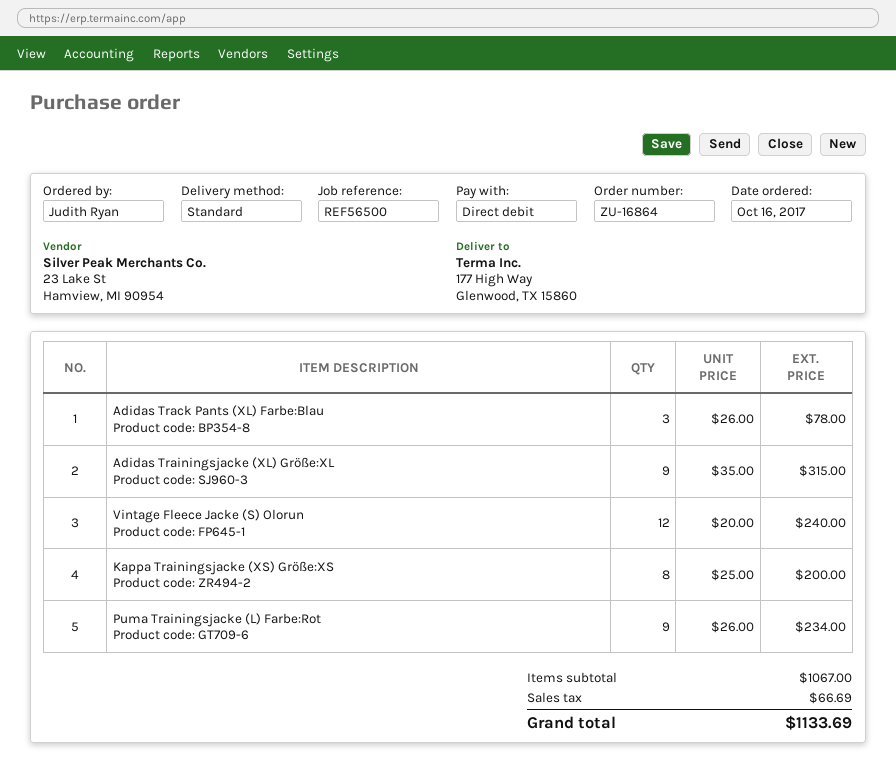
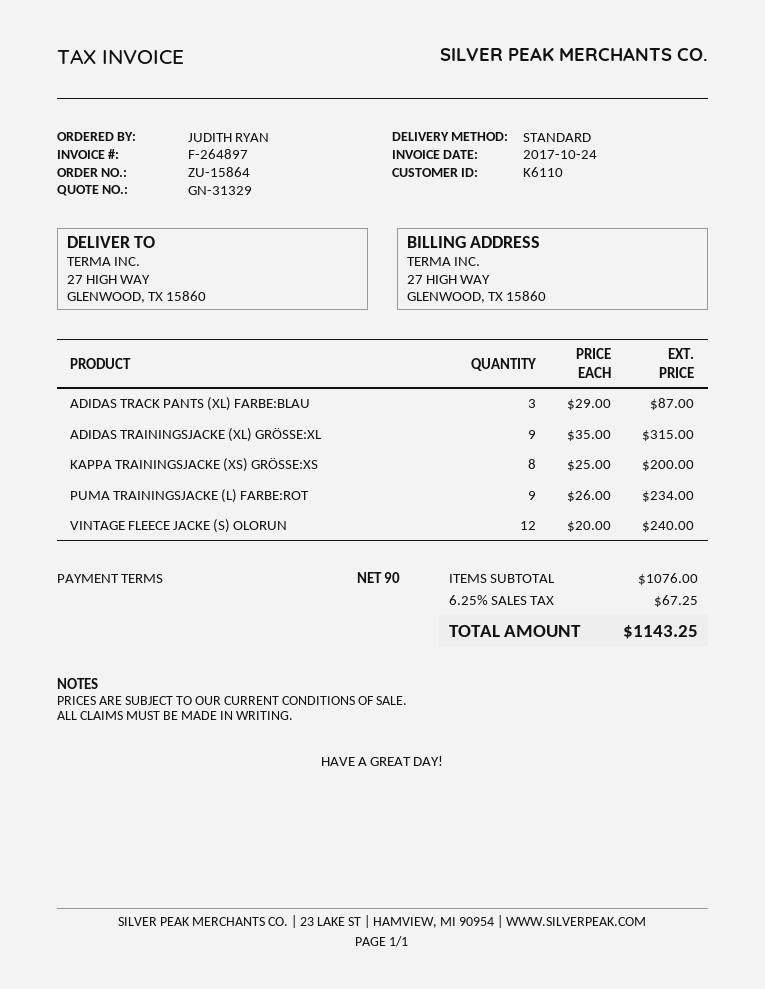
order number: ZU-16864 -> ZU-15864
ship to: 177 High Way, Glenwood, TX 15860 -> 27 HIGH WAY, GLENWOOD, TX 15860
Adidas Track Pants (XL) Farbe:Blau: 3 x 26.00 = 78.00 -> 3 x 29.00 = 87.00
subtotal: 1067.00 -> 1076.00
tax: 66.69 -> 67.25
total: 1133.69 -> 1143.25

